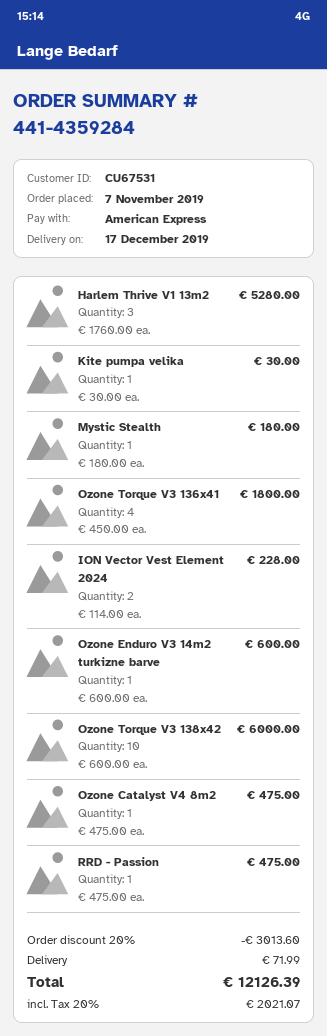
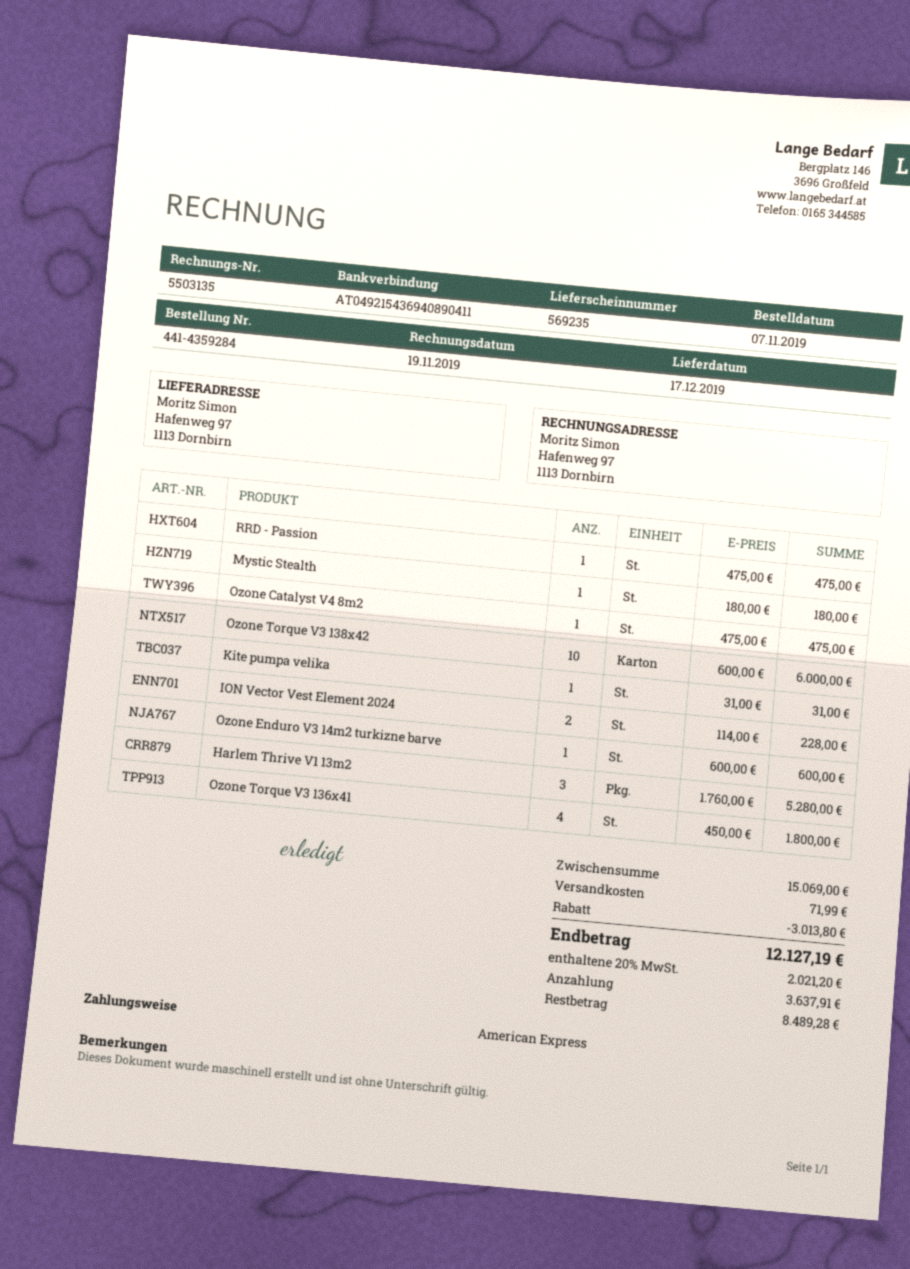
Kite pumpa velika: 1 x 30.00 = 30.00 -> 1 x 31.00 = 31.00
discount: 3013.60 -> 3013.80
tax: 20% = 2021.07 -> 20% = 2021.20
total: 12126.39 -> 12127.19

